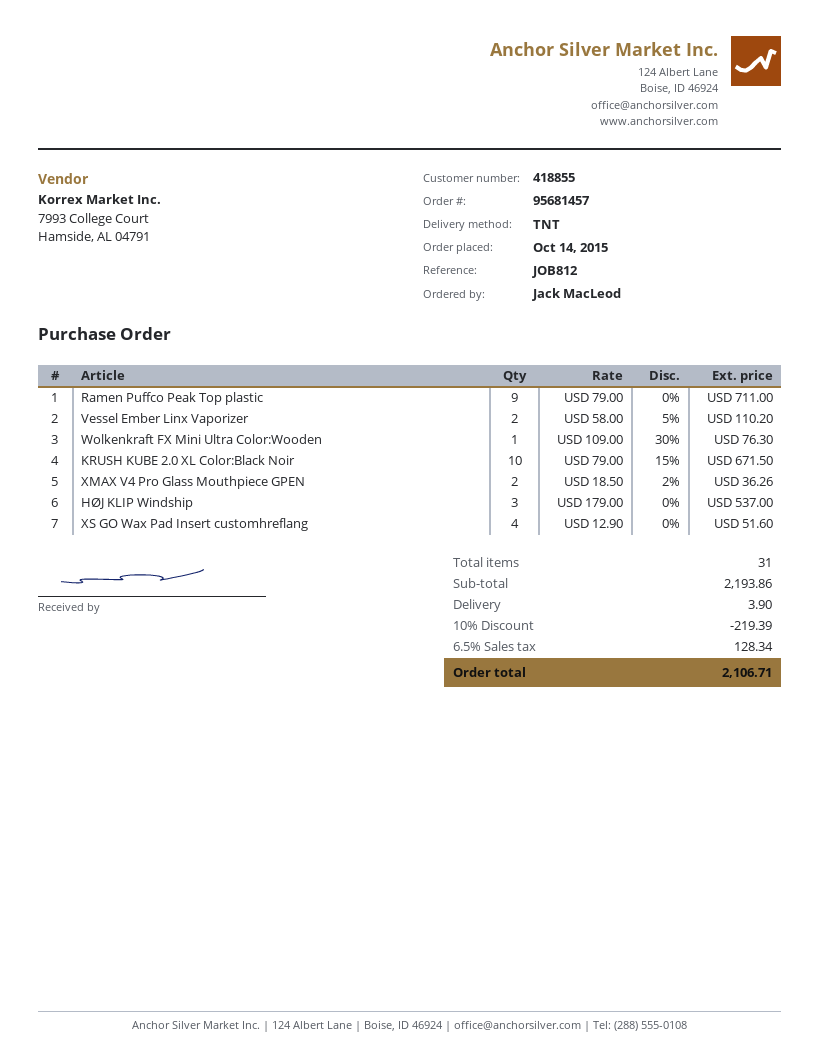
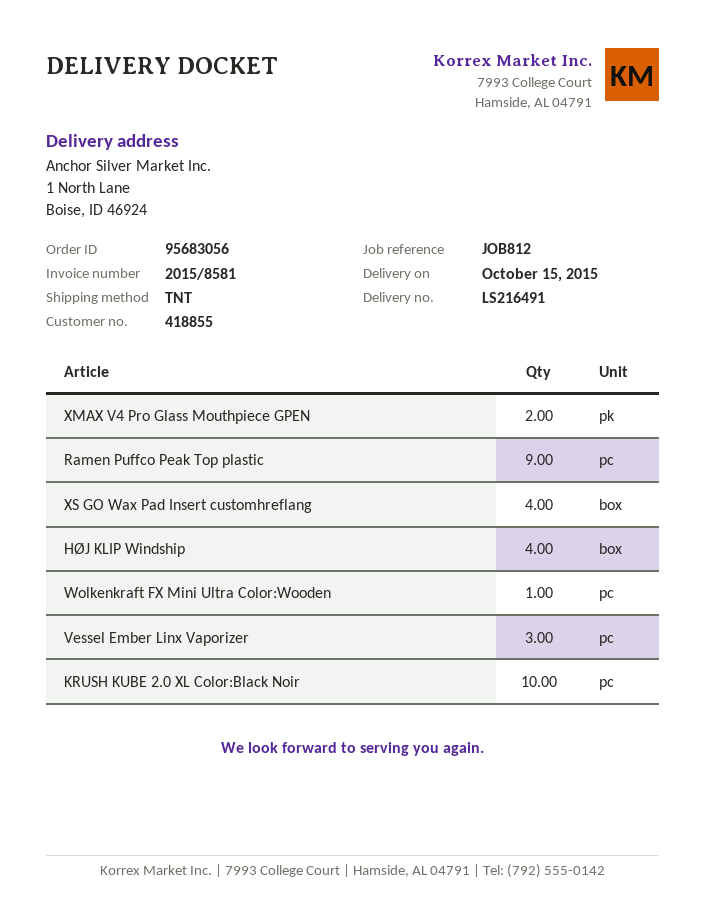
order number: 95681457 -> 95683056
Vessel Ember Linx Vaporizer: 2 -> 3
HØJ KLIP Windship: 3 -> 4

